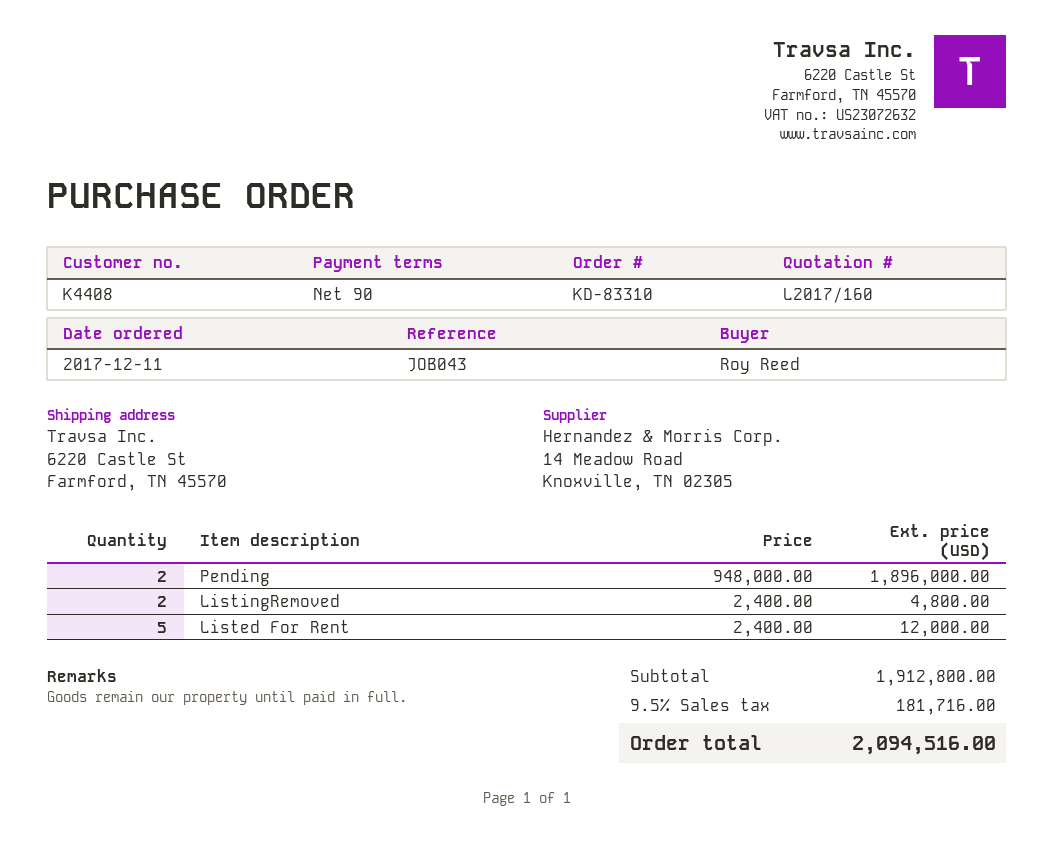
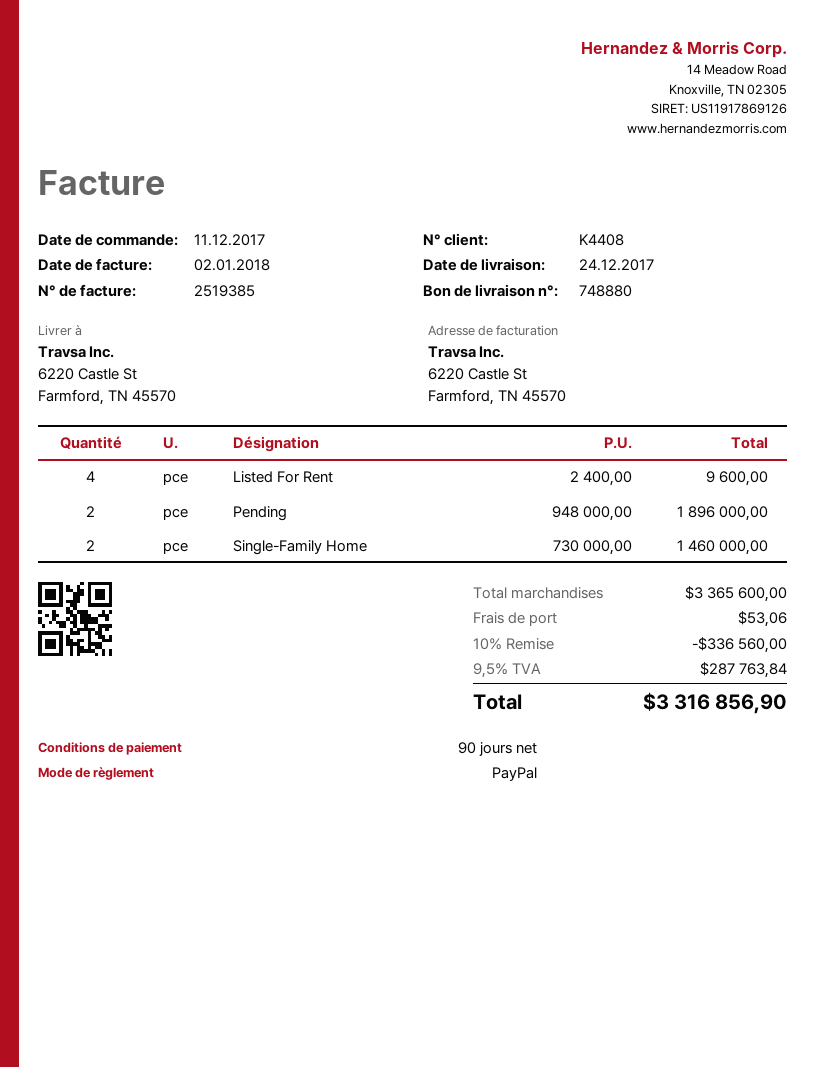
ListingRemoved: 2 x 2400.00 = 4800.00 -> none
Listed For Rent: 5 x 2400.00 = 12000.00 -> 4 x 2400.00 = 9600.00
Single-Family Home: none -> 2 x 730000.00 = 1460000.00
subtotal: 1912800.00 -> 3365600.00
discount: none -> 10% = 336560.00
shipping: none -> 53.06
tax: 9.5% = 181716.00 -> 9.5% = 287763.84
total: 2094516.00 -> 3316856.90

